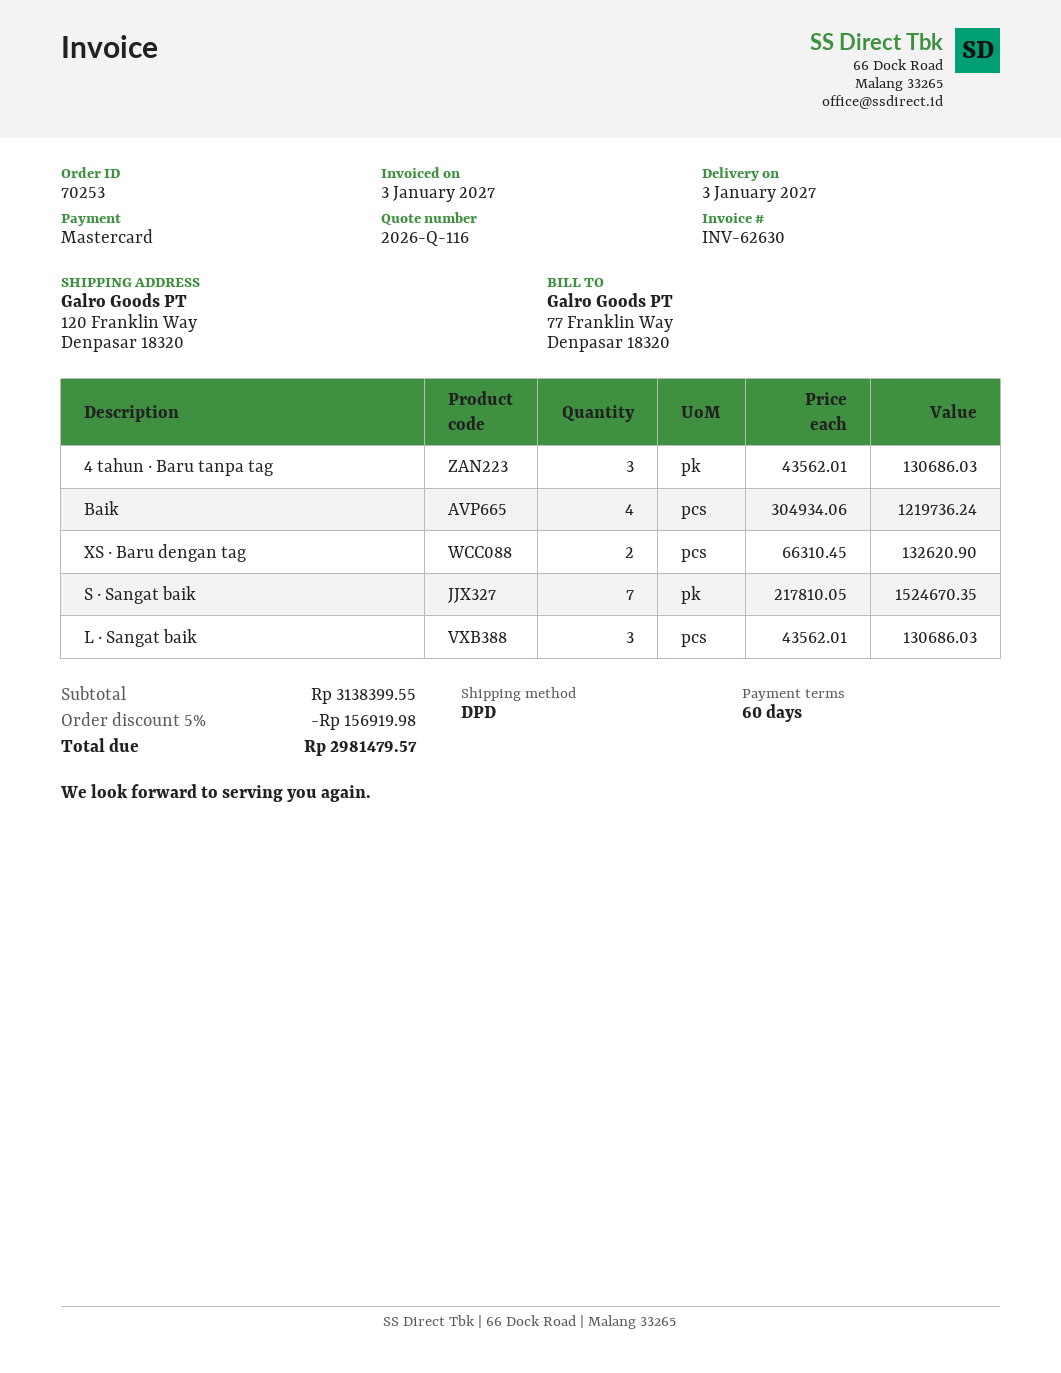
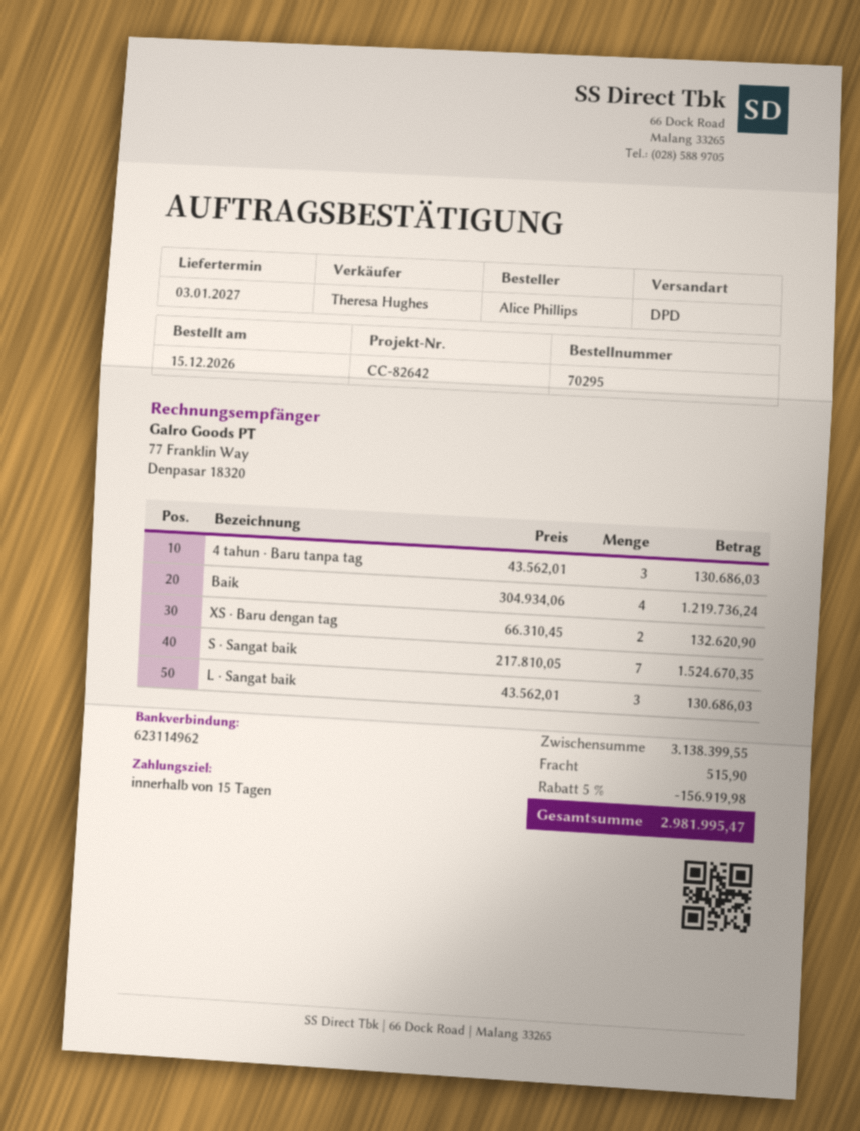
order number: 70253 -> 70295
payment terms: 60 days -> 15 days
shipping: none -> 515.90
total: 2981479.57 -> 2981995.47

